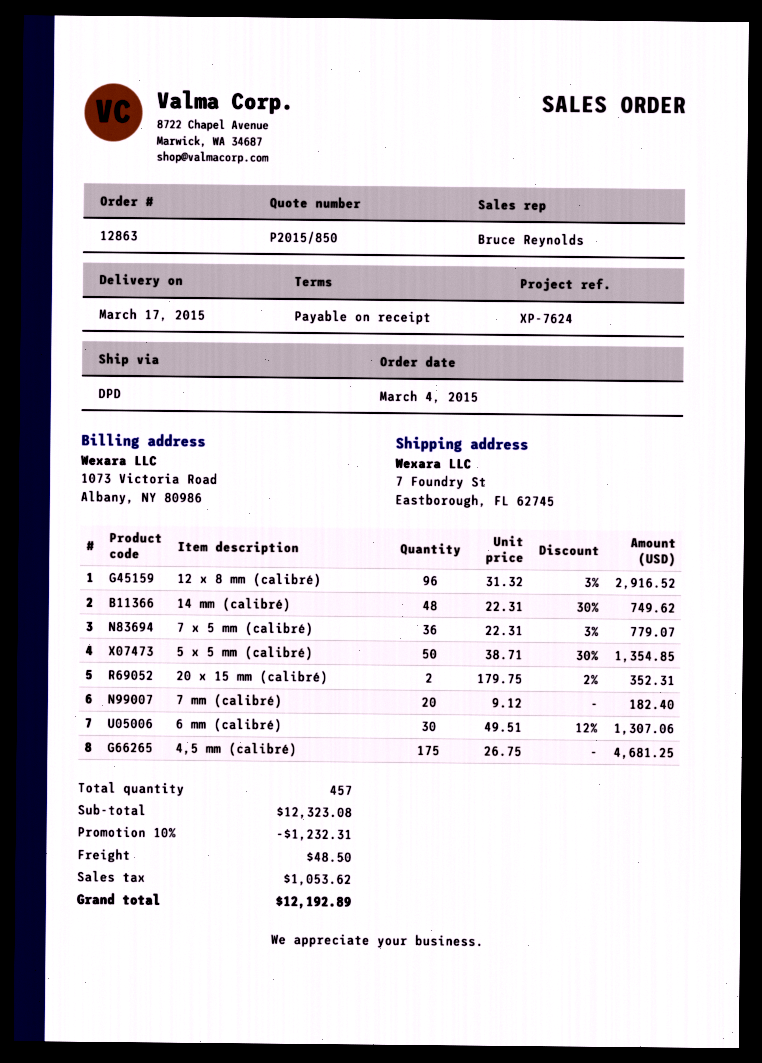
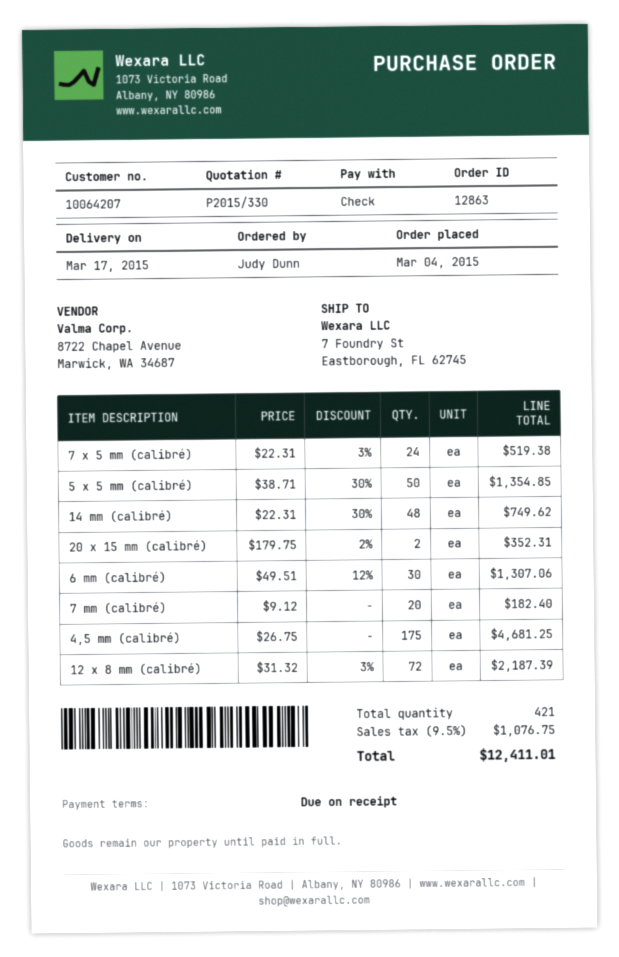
quote number: P2015/850 -> P2015/330
12 x 8 mm (calibré): 96 x 31.32 - 3% = 2916.52 -> 72 x 31.32 - 3% = 2187.39
7 x 5 mm (calibré): 36 x 22.31 - 3% = 779.07 -> 24 x 22.31 - 3% = 519.38
total quantity: 457 -> 421
discount: 10% = 1232.31 -> none
shipping: 48.50 -> none
tax: 1053.62 -> 1076.75
total: 12192.89 -> 12411.01

